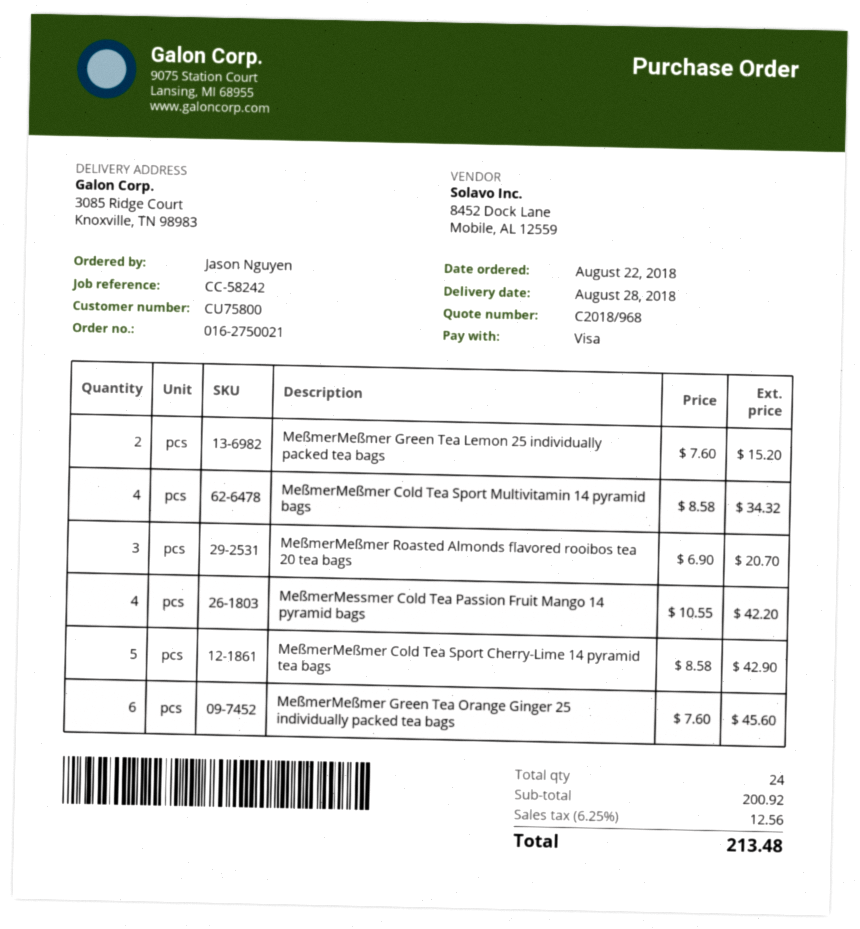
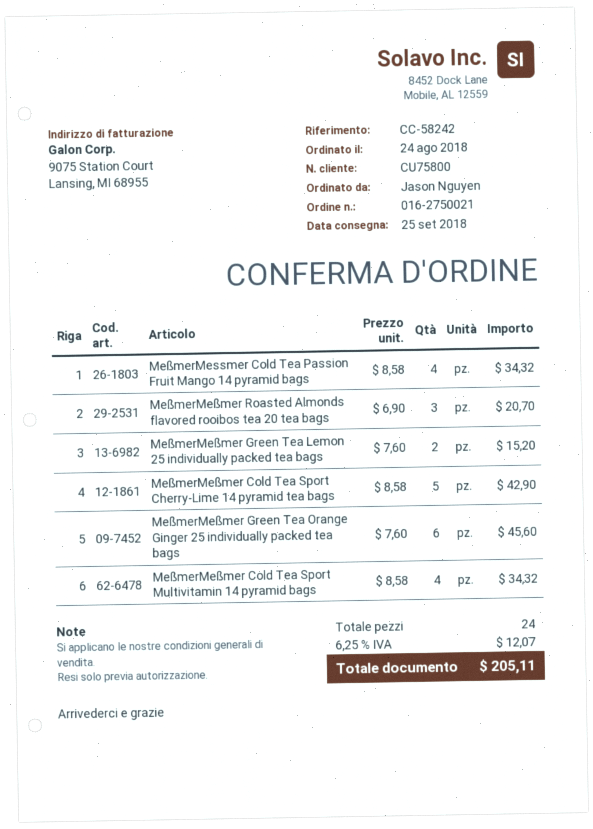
order date: 2018-08-22 -> 2018-08-24
delivery date: 2018-08-28 -> 2018-09-25
MeßmerMessmer Cold Tea Passion Fruit Mango 14 pyramid bags: 4 x 10.55 = 42.20 -> 4 x 8.58 = 34.32
tax: 6.25% = 12.56 -> 6.25% = 12.07
total: 213.48 -> 205.11

